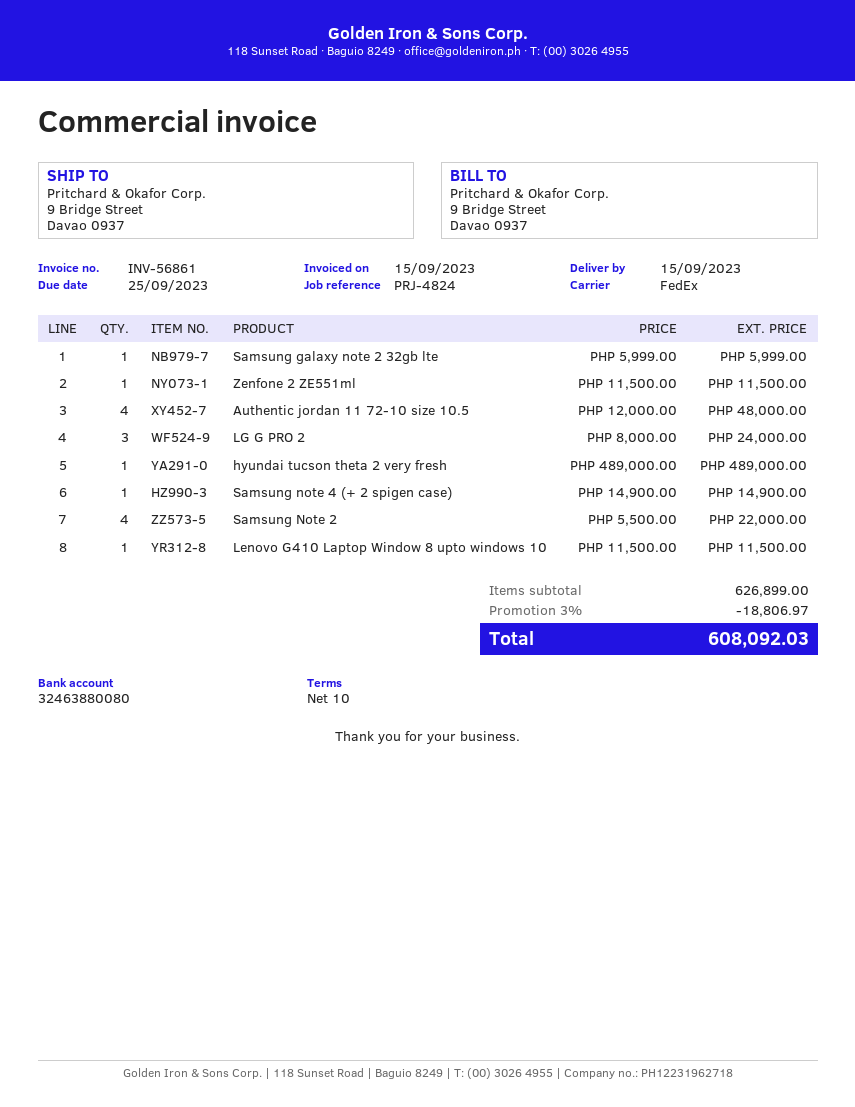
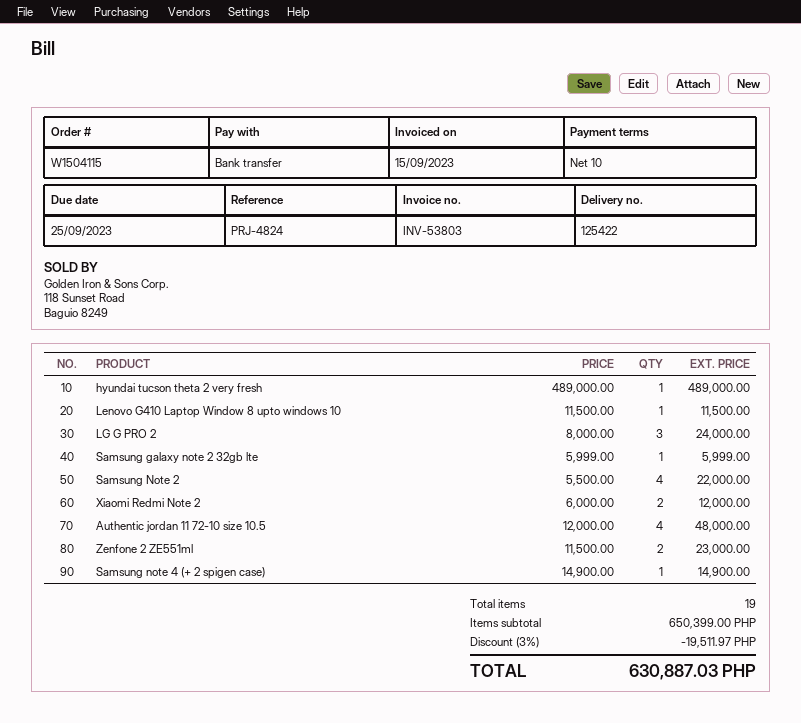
invoice number: INV-56861 -> INV-53803
Zenfone 2 ZE551ml: 1 x 11500.00 = 11500.00 -> 2 x 11500.00 = 23000.00
Xiaomi Redmi Note 2: none -> 2 x 6000.00 = 12000.00
subtotal: 626899.00 -> 650399.00
discount: 3% = 18806.97 -> 3% = 19511.97
total: 608092.03 -> 630887.03

